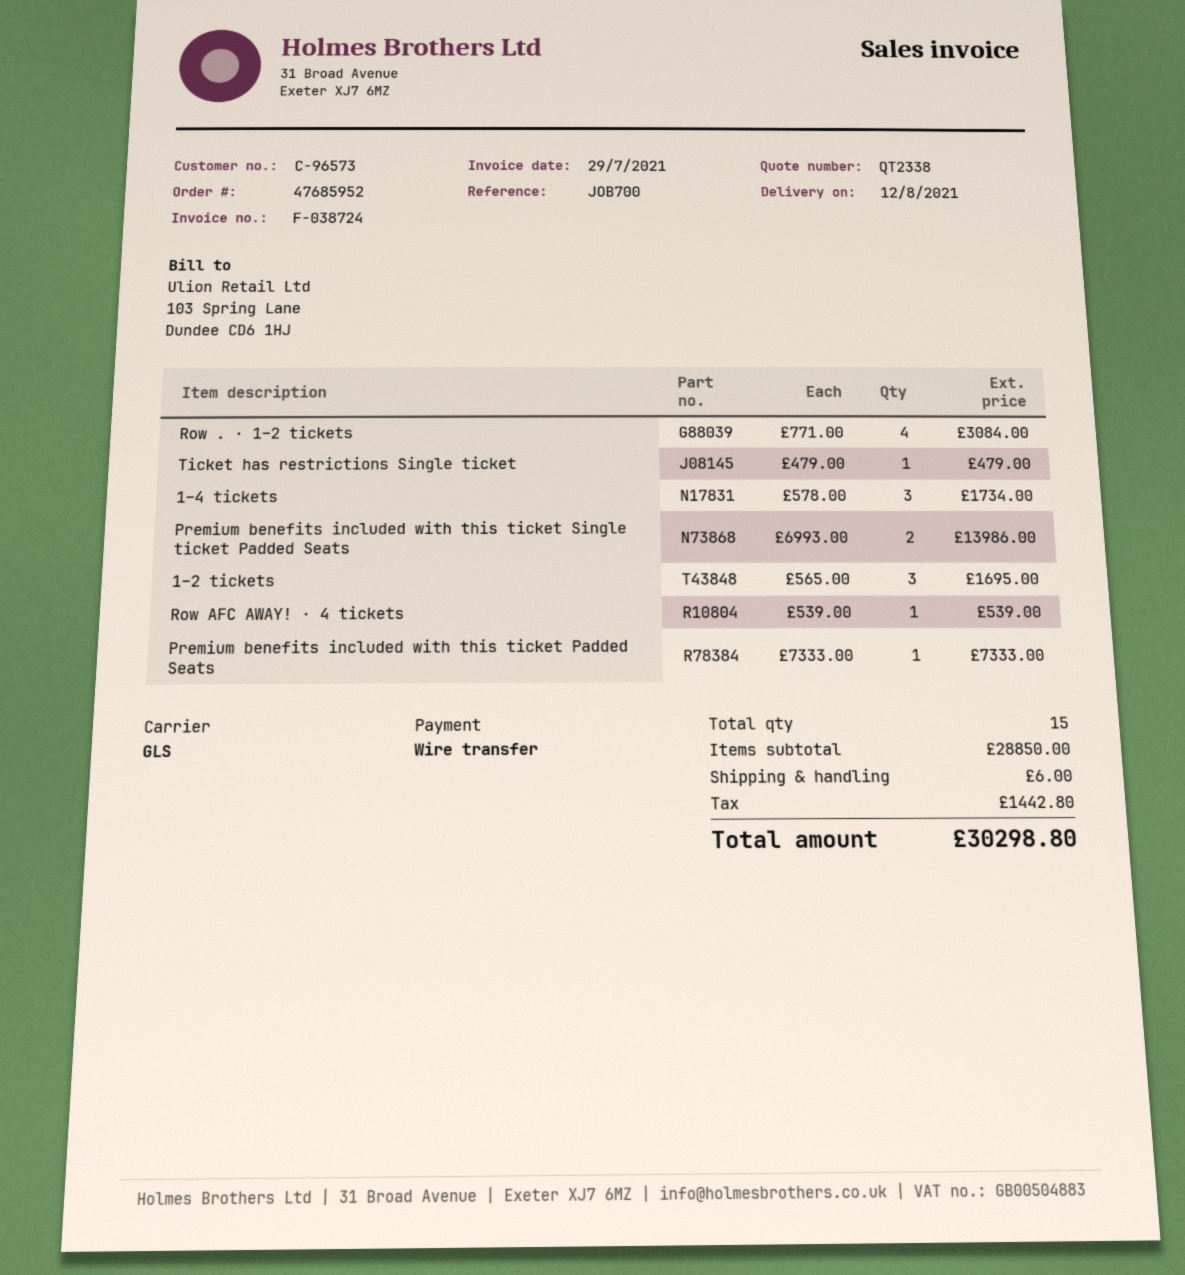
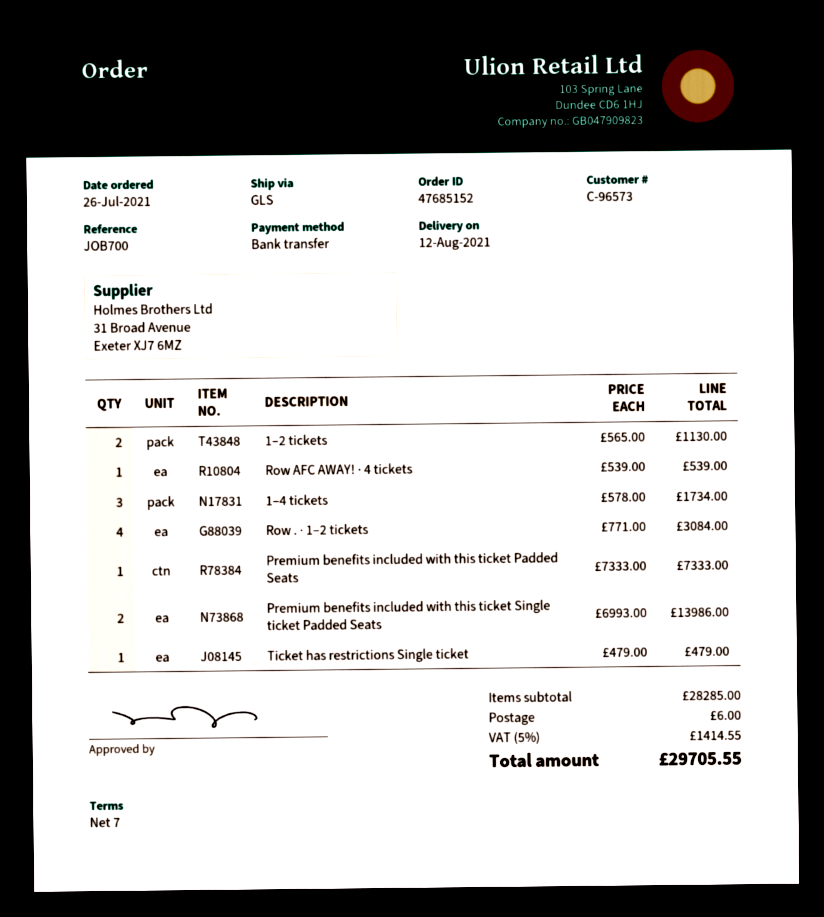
order number: 47685952 -> 47685152
1–2 tickets: 3 x 565.00 = 1695.00 -> 2 x 565.00 = 1130.00
subtotal: 28850.00 -> 28285.00
tax: 1442.80 -> 1414.55
total: 30298.80 -> 29705.55

